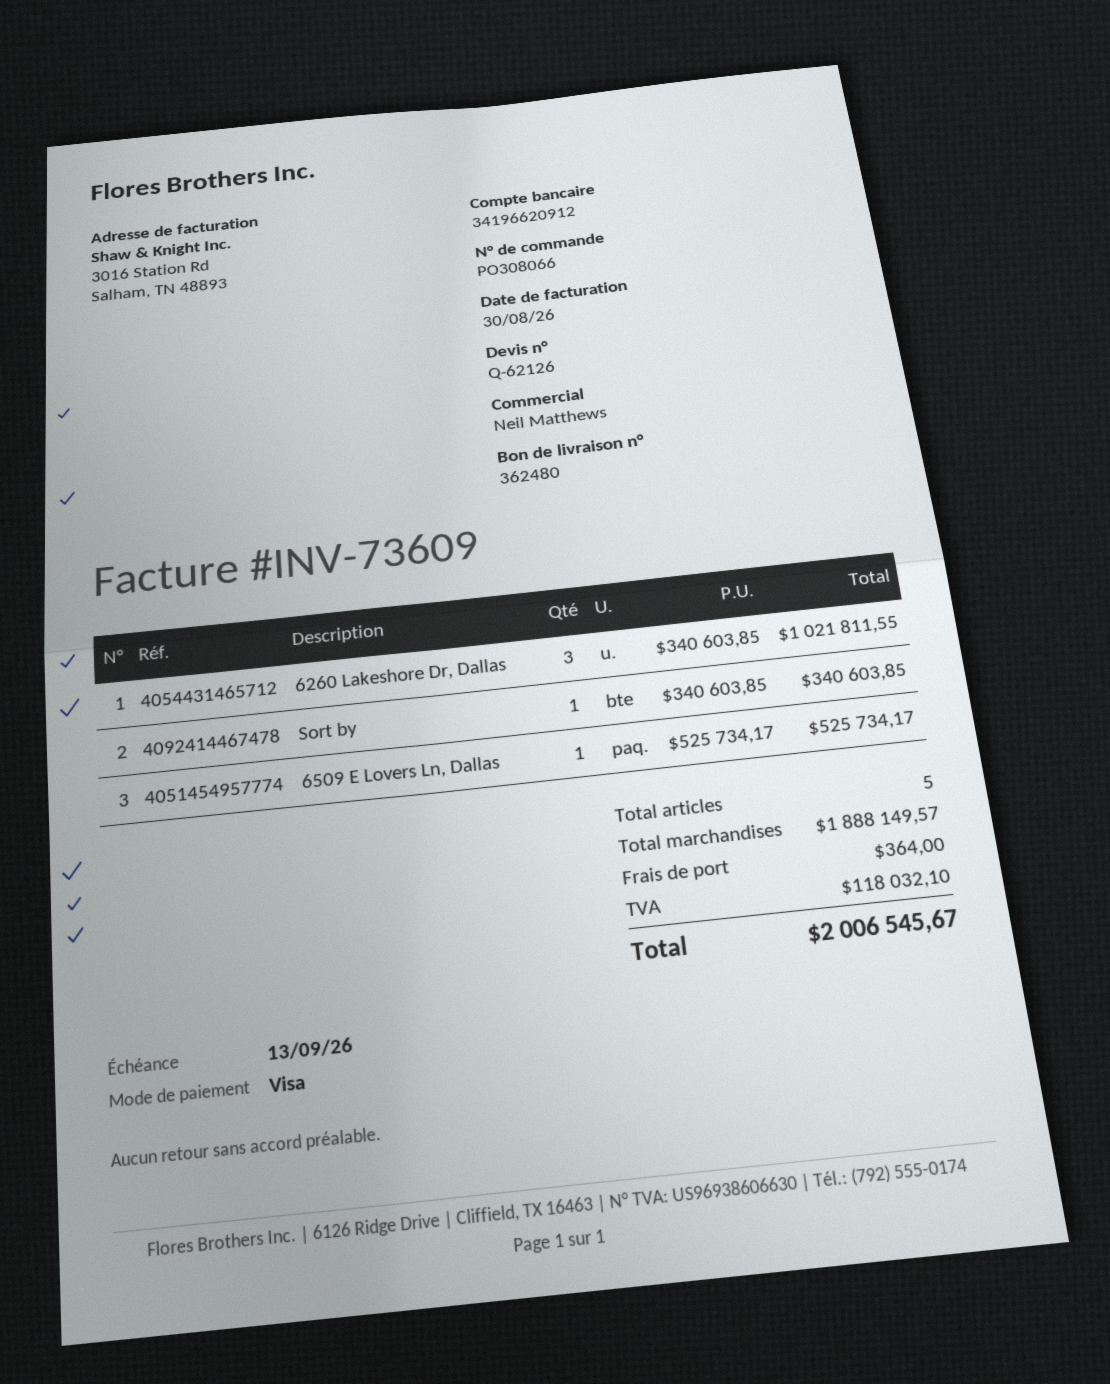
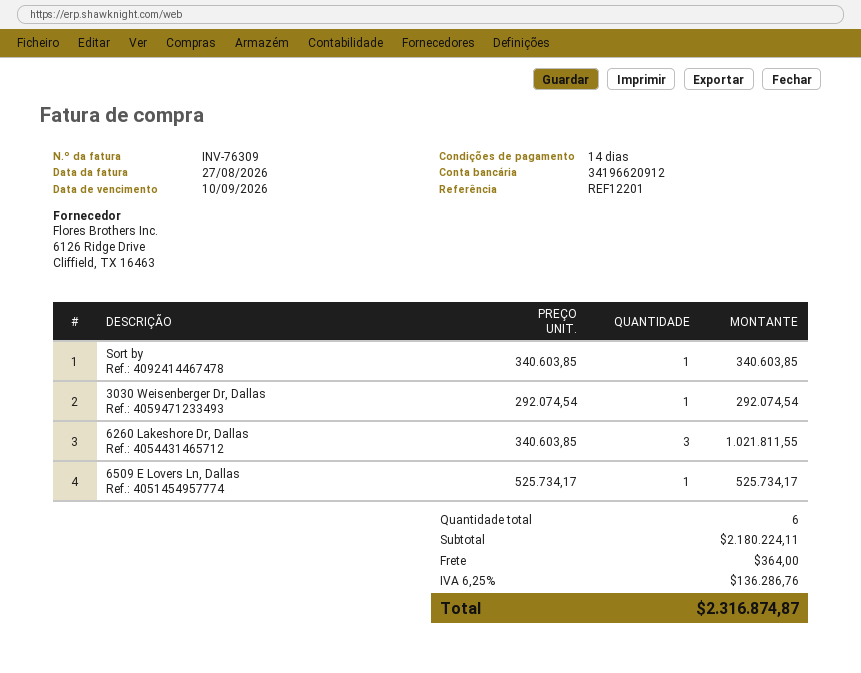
invoice number: INV-73609 -> INV-76309
invoice date: 2026-08-30 -> 2026-08-27
due date: 2026-09-13 -> 2026-09-10
3030 Weisenberger Dr, Dallas: none -> 1 x 292074.54 = 292074.54
total quantity: 5 -> 6
subtotal: 1888149.57 -> 2180224.11
tax: 118032.10 -> 136286.76
total: 2006545.67 -> 2316874.87

